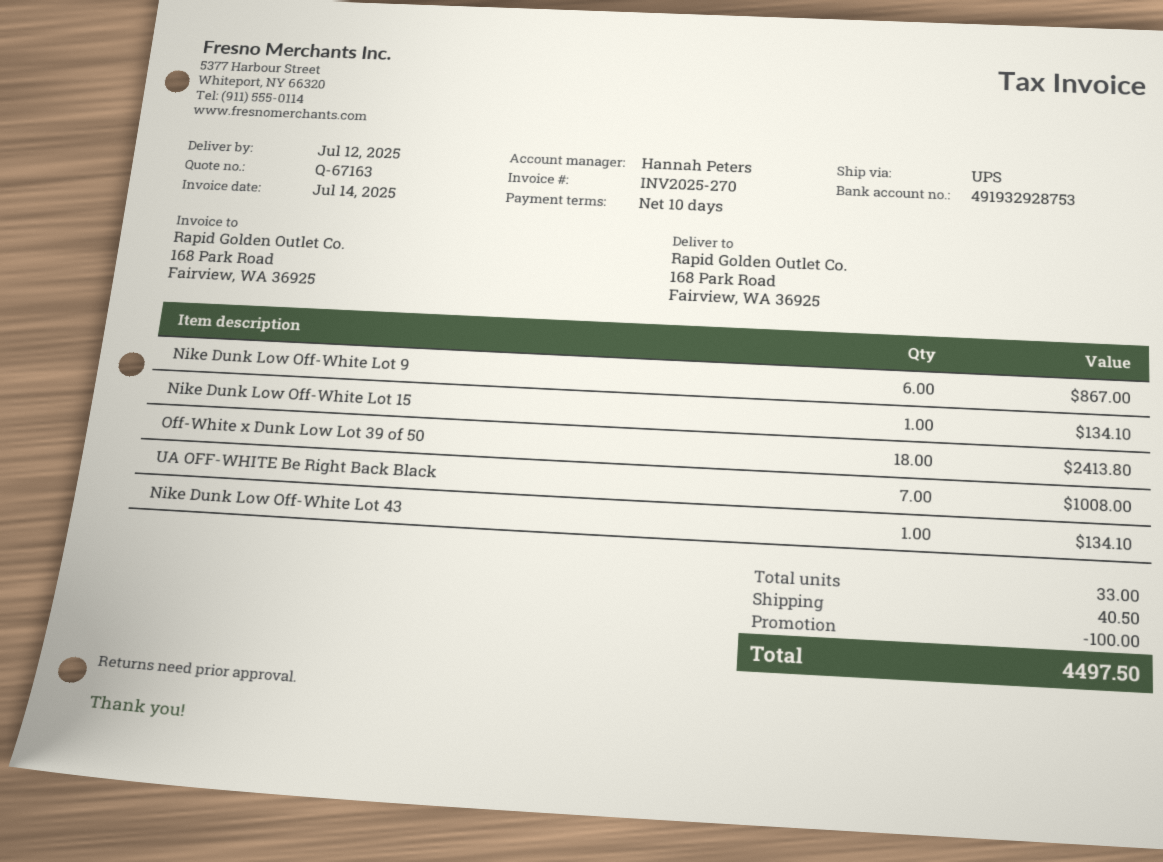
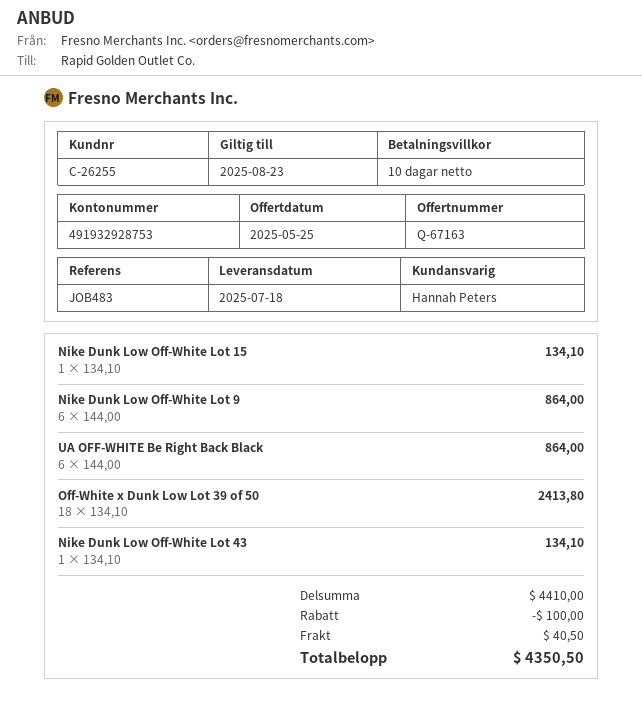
delivery date: 2025-07-12 -> 2025-07-18
Nike Dunk Low Off-White Lot 9: 6 for 867.00 -> 6 for 864.00
UA OFF-WHITE Be Right Back Black: 7 for 1008.00 -> 6 for 864.00
total: 4497.50 -> 4350.50

